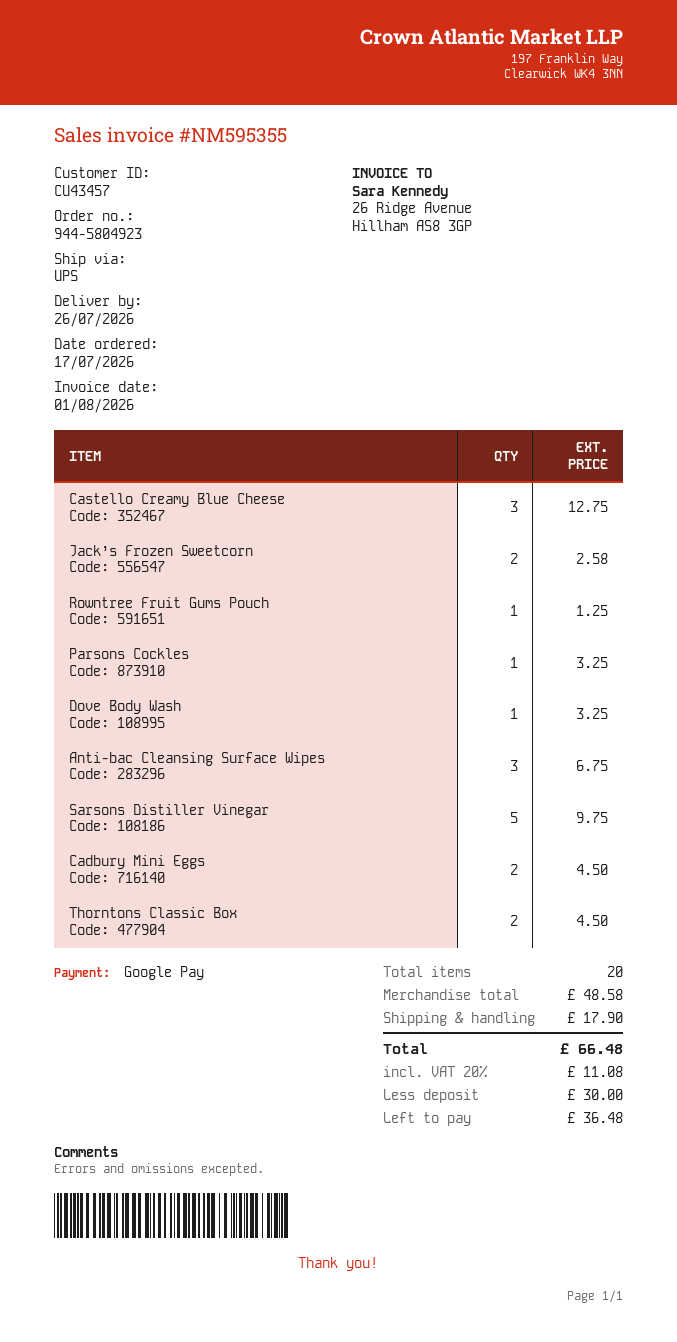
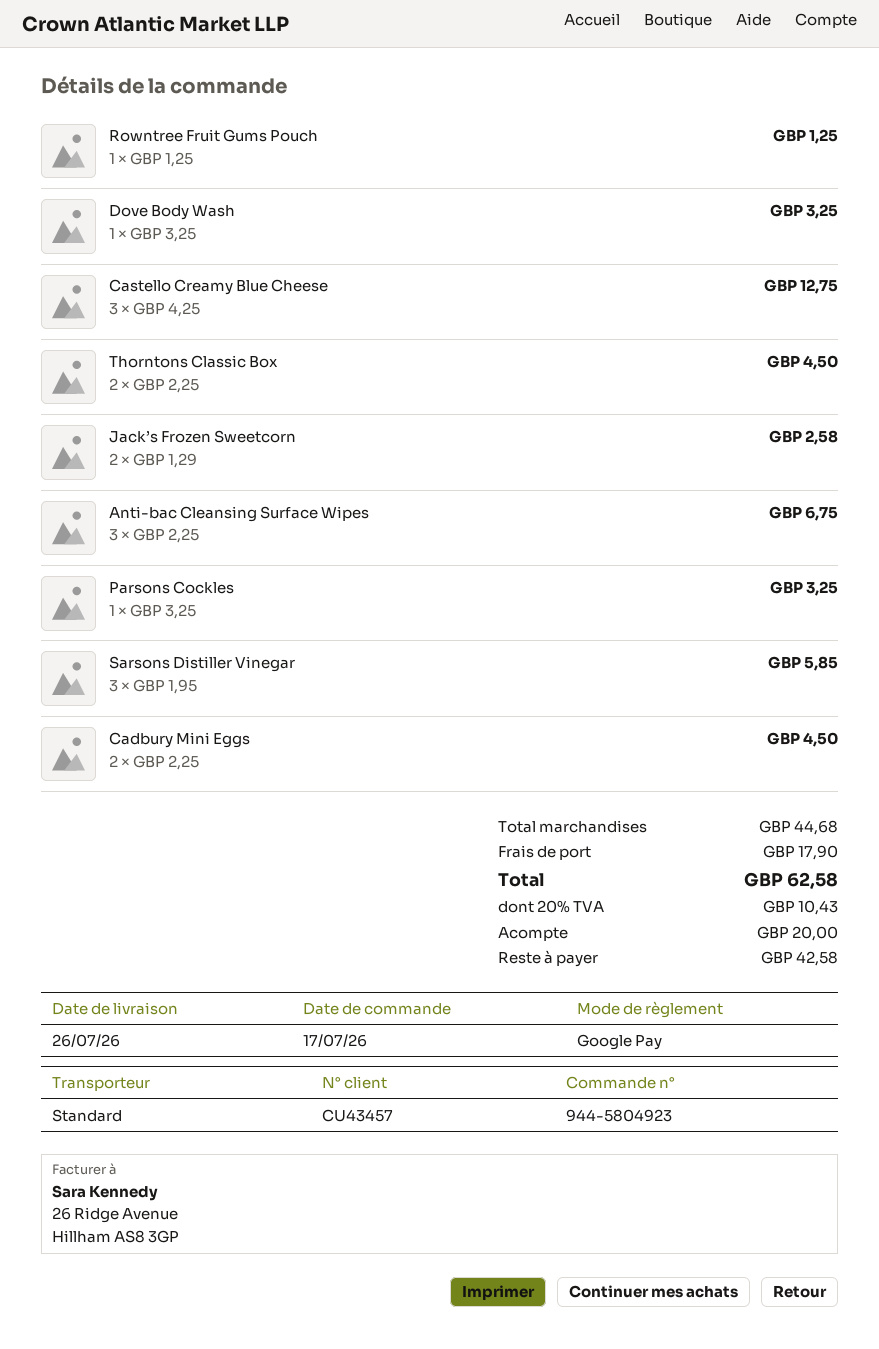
shipping method: UPS -> standard
Sarsons Distiller Vinegar: 5 for 9.75 -> 3 for 5.85
subtotal: 48.58 -> 44.68
tax: 20% = 11.08 -> 20% = 10.43
total: 66.48 -> 62.58
deposit: 30.00 -> 20.00
balance: 36.48 -> 42.58

